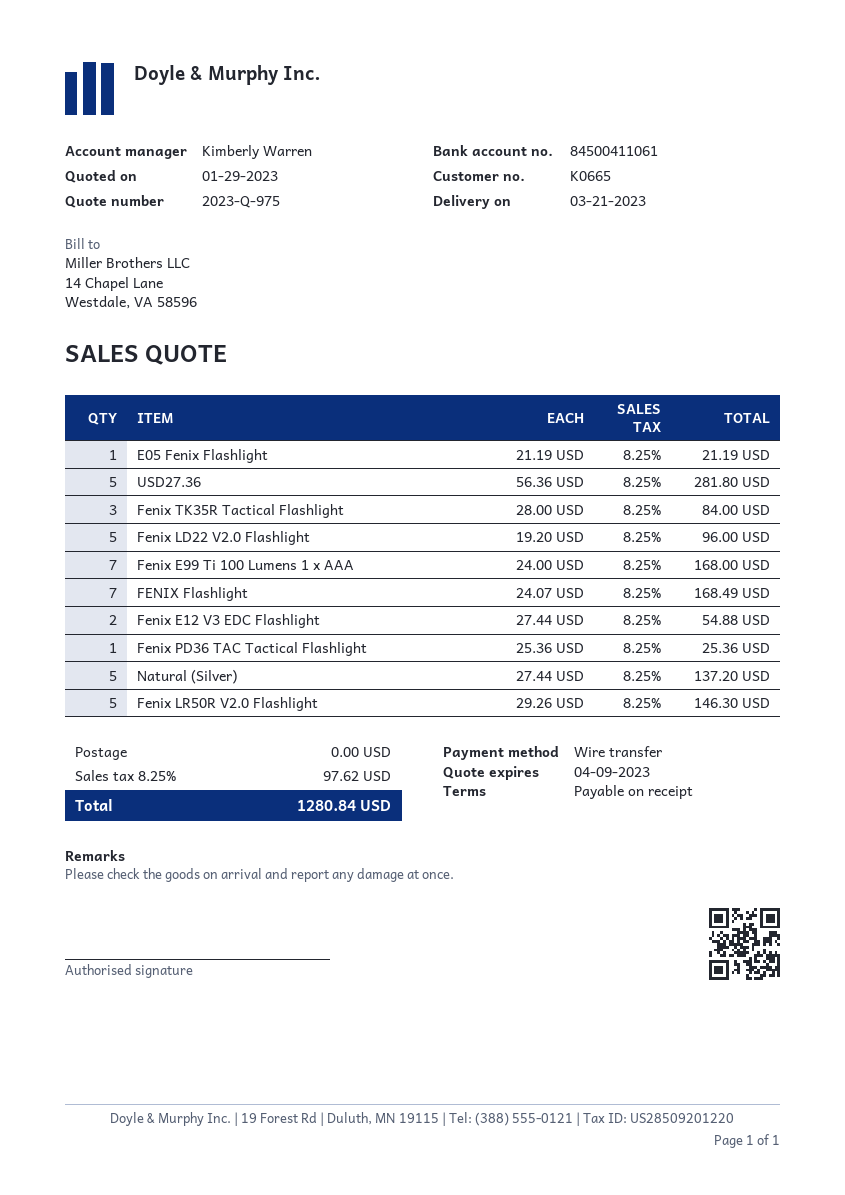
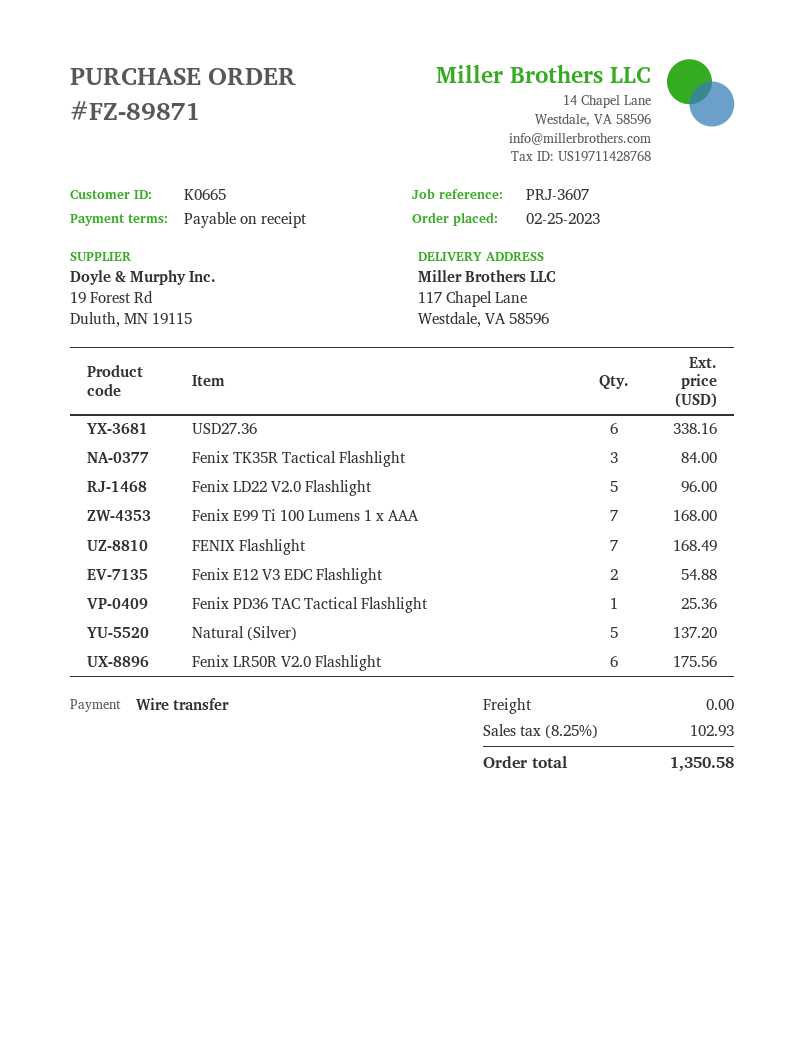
E05 Fenix Flashlight: 1 for 21.19 -> none
USD27.36: 5 for 281.80 -> 6 for 338.16
Fenix LR50R V2.0 Flashlight: 5 for 146.30 -> 6 for 175.56
tax: 8.25% = 97.62 -> 8.25% = 102.93
total: 1280.84 -> 1350.58

